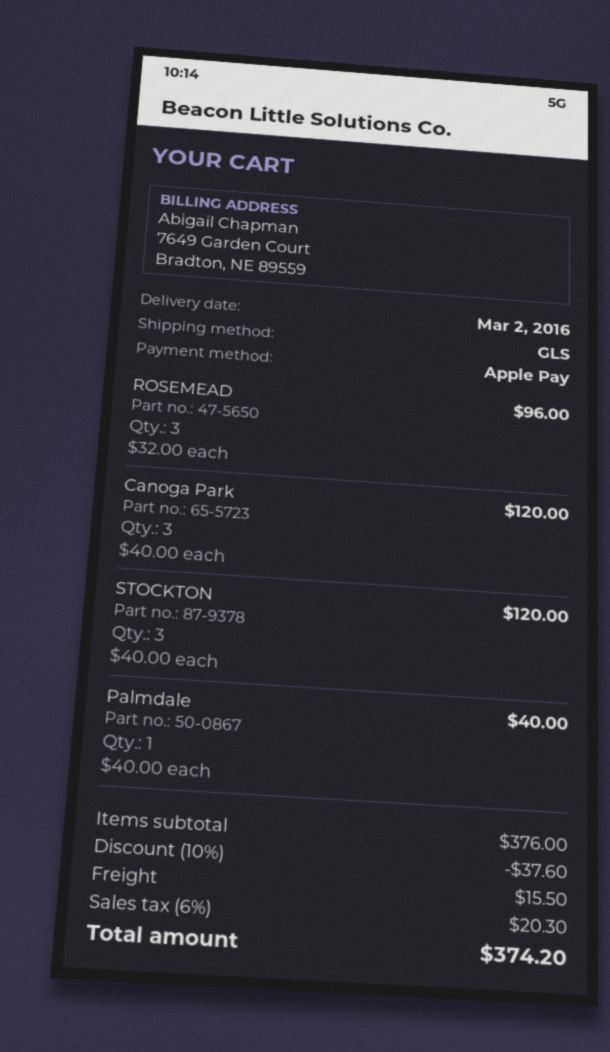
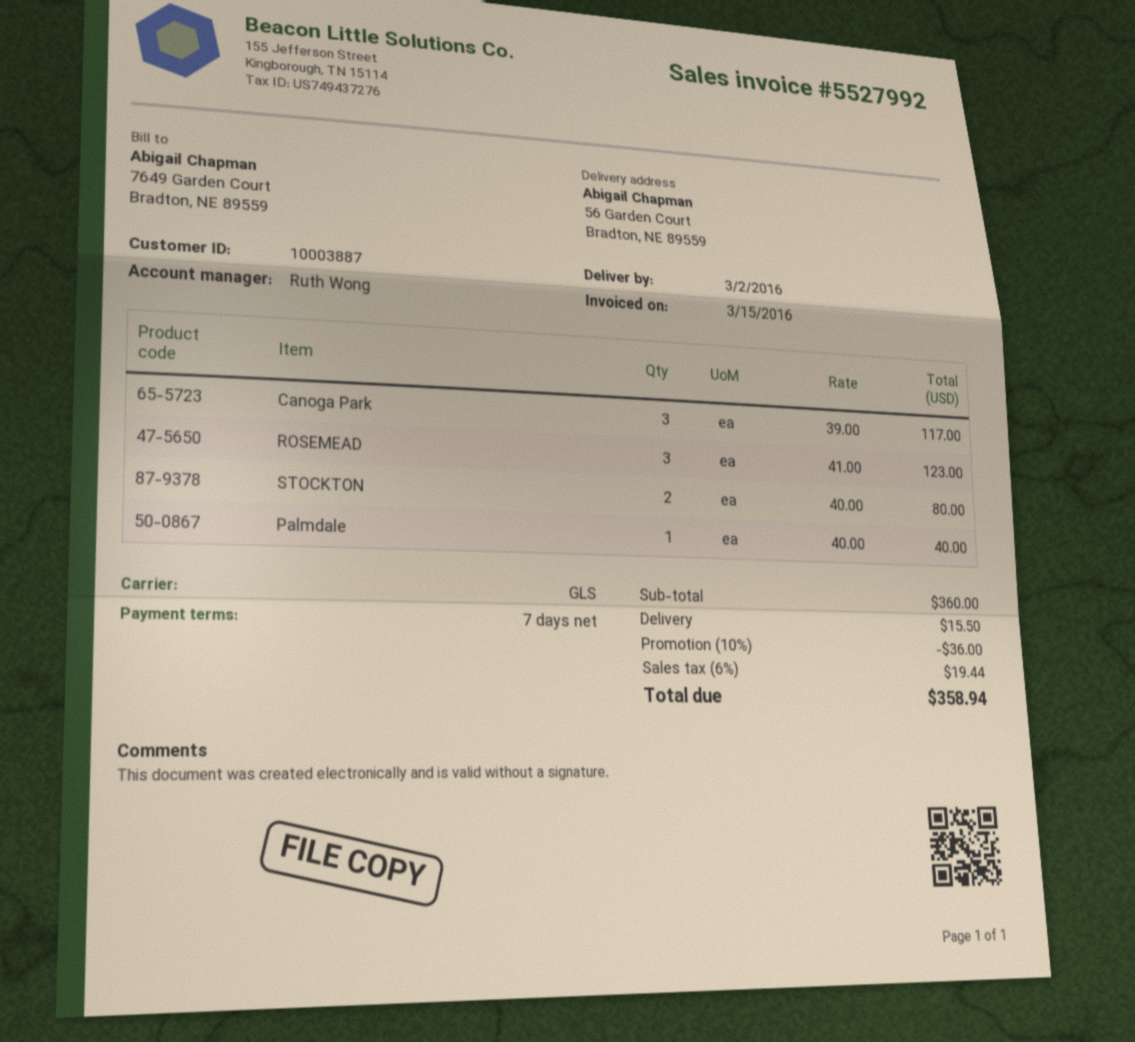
ROSEMEAD: 3 x 32.00 = 96.00 -> 3 x 41.00 = 123.00
Canoga Park: 3 x 40.00 = 120.00 -> 3 x 39.00 = 117.00
STOCKTON: 3 x 40.00 = 120.00 -> 2 x 40.00 = 80.00
subtotal: 376.00 -> 360.00
discount: 10% = 37.60 -> 10% = 36.00
tax: 6% = 20.30 -> 6% = 19.44
total: 374.20 -> 358.94

